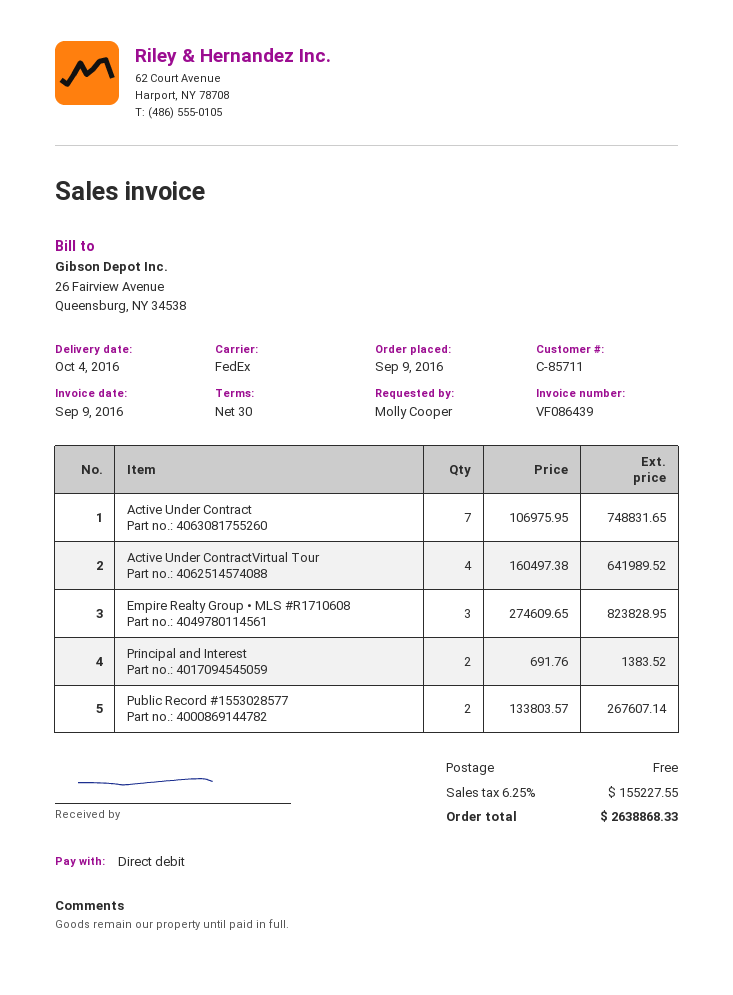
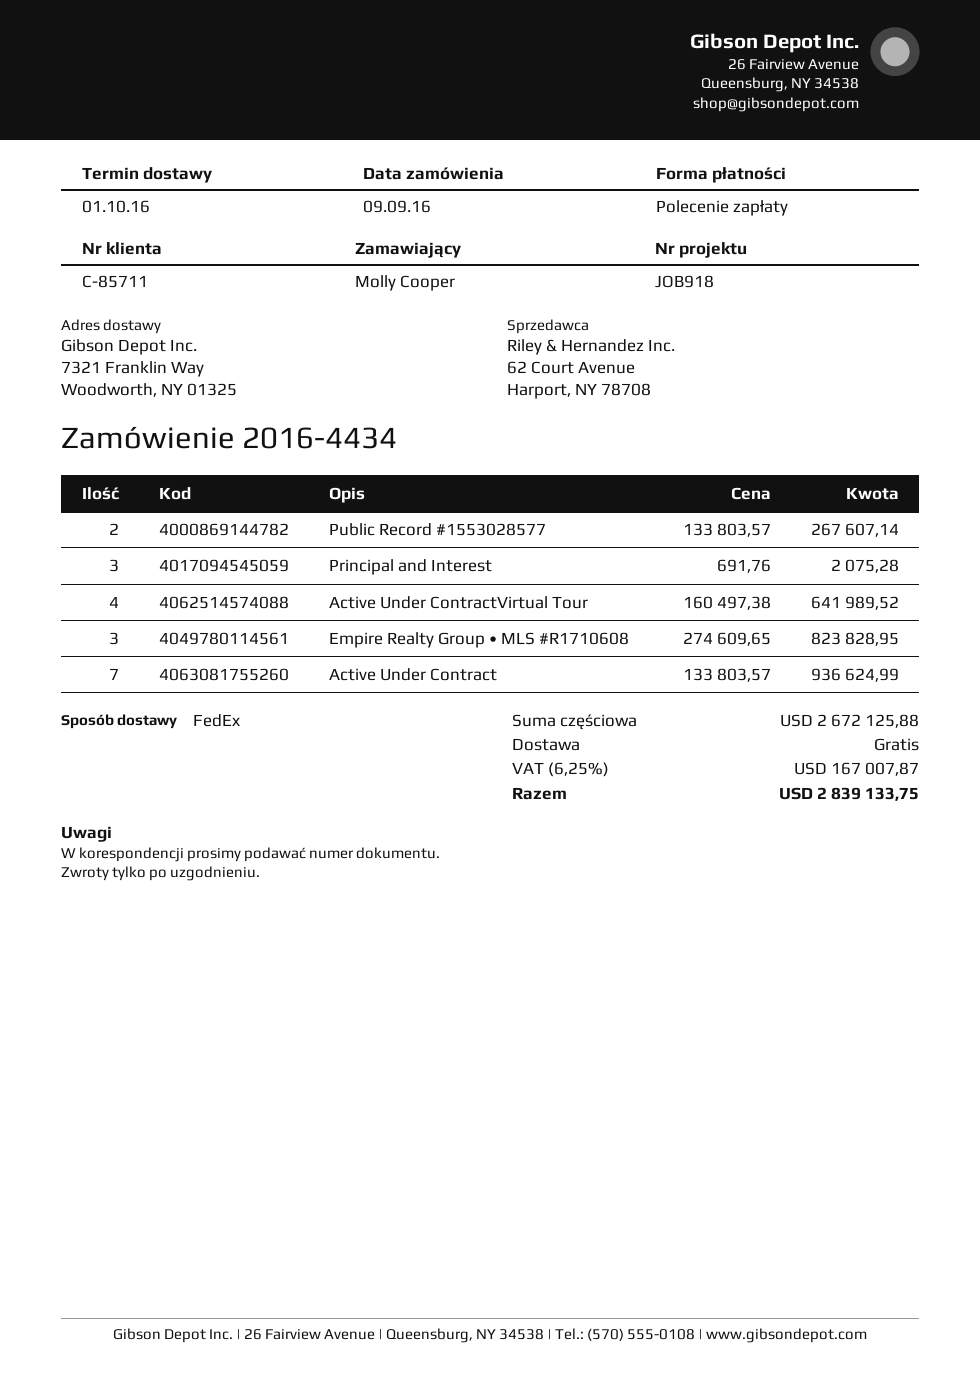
delivery date: 2016-10-04 -> 2016-10-01
Active Under Contract: 7 x 106975.95 = 748831.65 -> 7 x 133803.57 = 936624.99
Principal and Interest: 2 x 691.76 = 1383.52 -> 3 x 691.76 = 2075.28
tax: 6.25% = 155227.55 -> 6.25% = 167007.87
total: 2638868.33 -> 2839133.75

